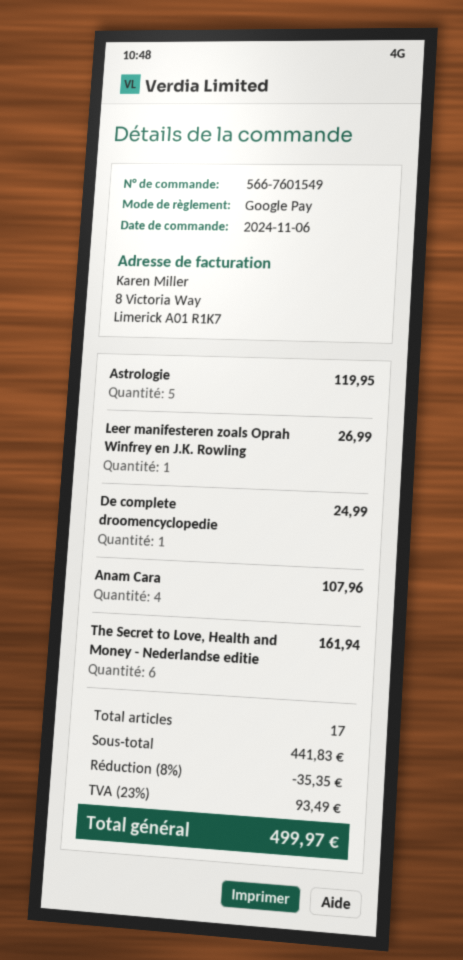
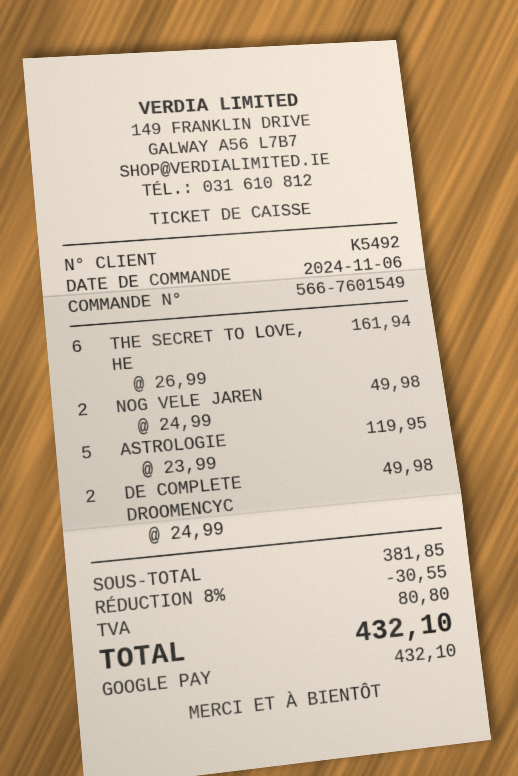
Leer manifesteren zoals Oprah Winfrey en J.K. Rowling: 1 for 26.99 -> none
De complete droomencyclopedie: 1 for 24.99 -> 2 for 49.98
Anam Cara: 4 for 107.96 -> none
NOG VELE JAREN: none -> 2 for 49.98
subtotal: 441.83 -> 381.85
discount: 8% = 35.35 -> 8% = 30.55
tax: 93.49 -> 80.80
total: 499.97 -> 432.10

